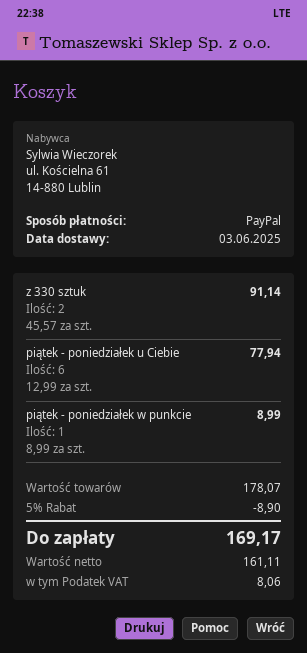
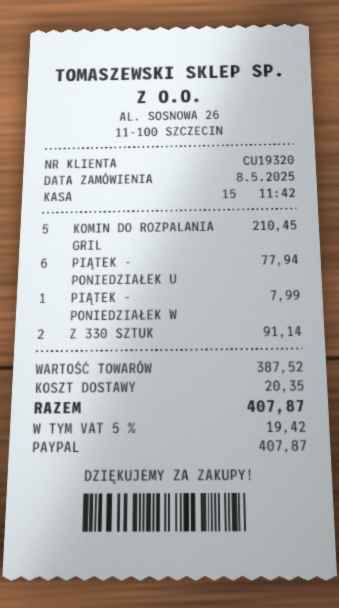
piątek - poniedziałek w punkcie: 1 for 8.99 -> 1 for 7.99
KOMIN DO ROZPALANIA GRIL: none -> 5 for 210.45
subtotal: 178.07 -> 387.52
discount: 5% = 8.90 -> none
shipping: none -> 20.35
tax: 8.06 -> 19.42
total: 169.17 -> 407.87

